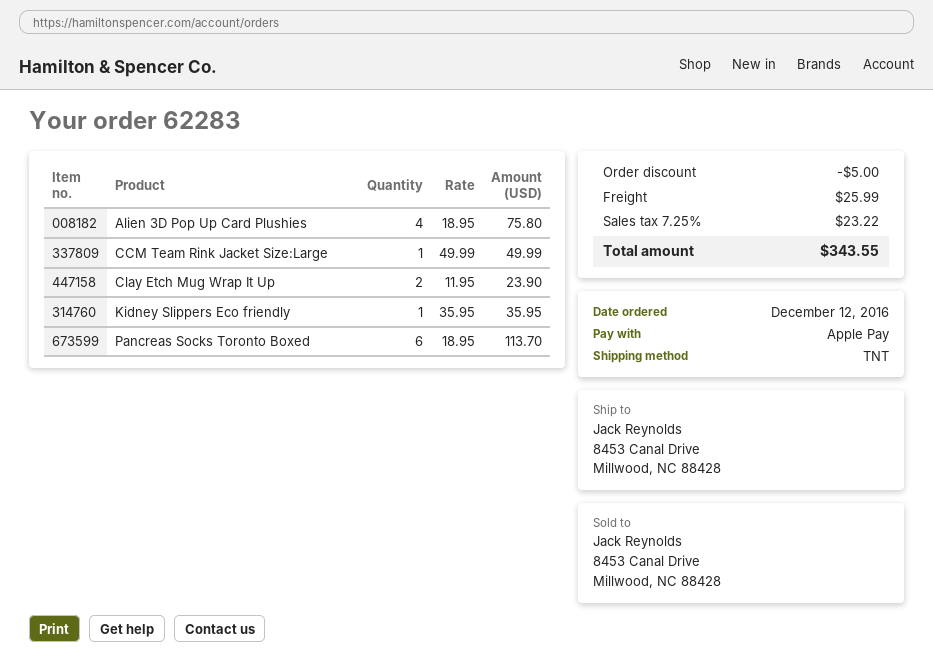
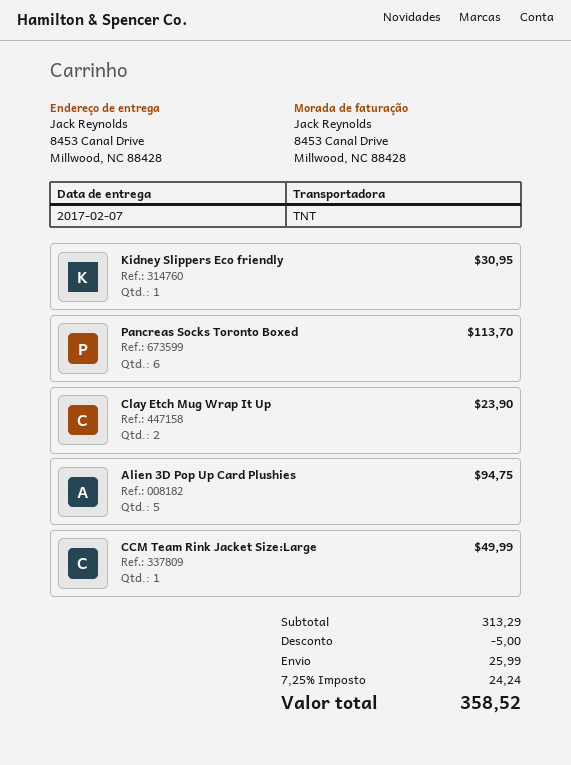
Alien 3D Pop Up Card Plushies: 4 for 75.80 -> 5 for 94.75
Kidney Slippers Eco friendly: 1 for 35.95 -> 1 for 30.95
tax: 7.25% = 23.22 -> 7.25% = 24.24
total: 343.55 -> 358.52

